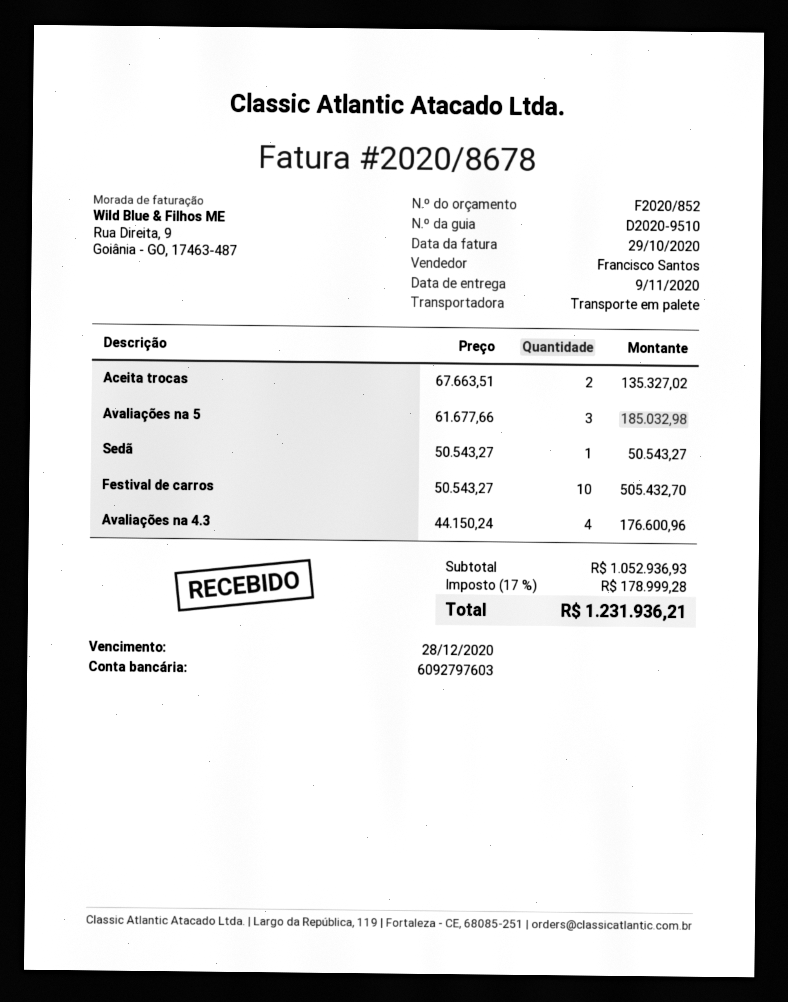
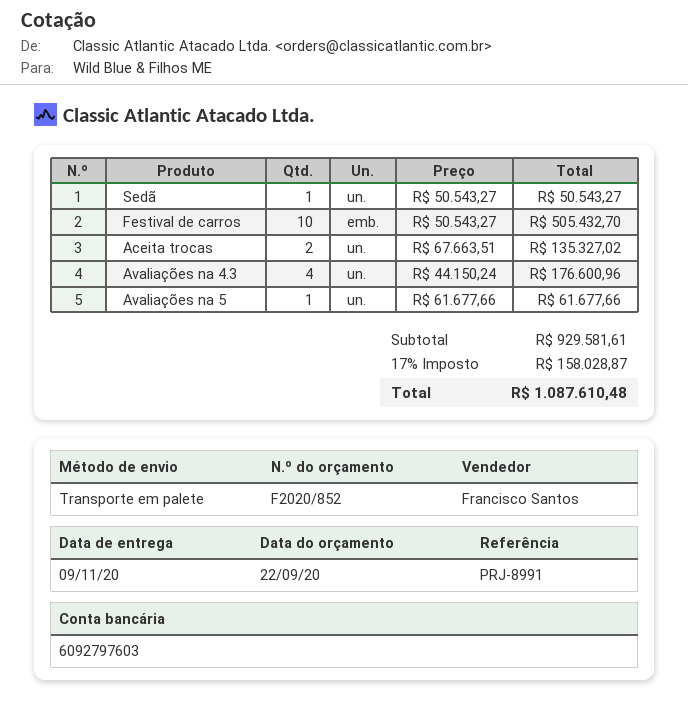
Avaliações na 5: 3 x 61677.66 = 185032.98 -> 1 x 61677.66 = 61677.66
subtotal: 1052936.93 -> 929581.61
tax: 17% = 178999.28 -> 17% = 158028.87
total: 1231936.21 -> 1087610.48

